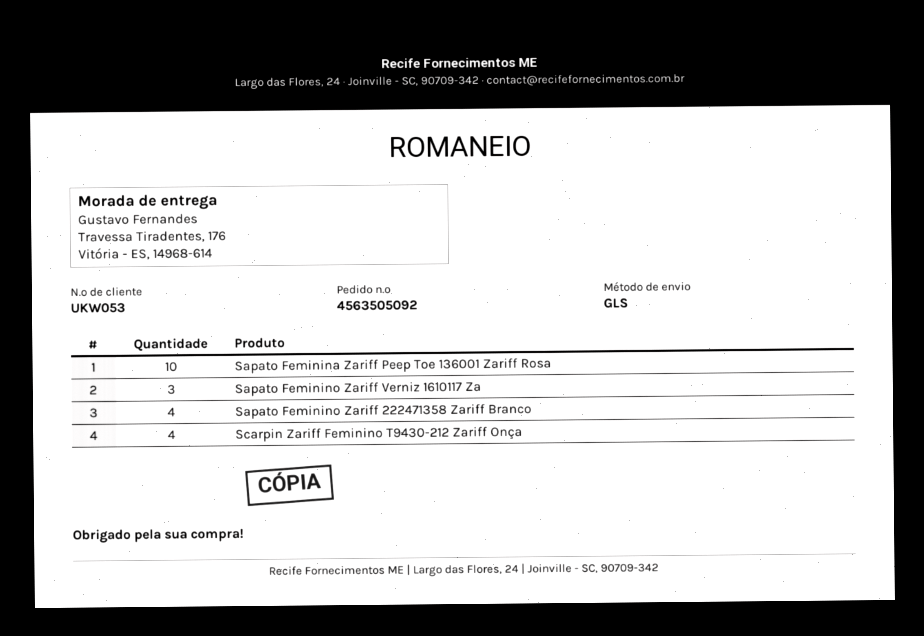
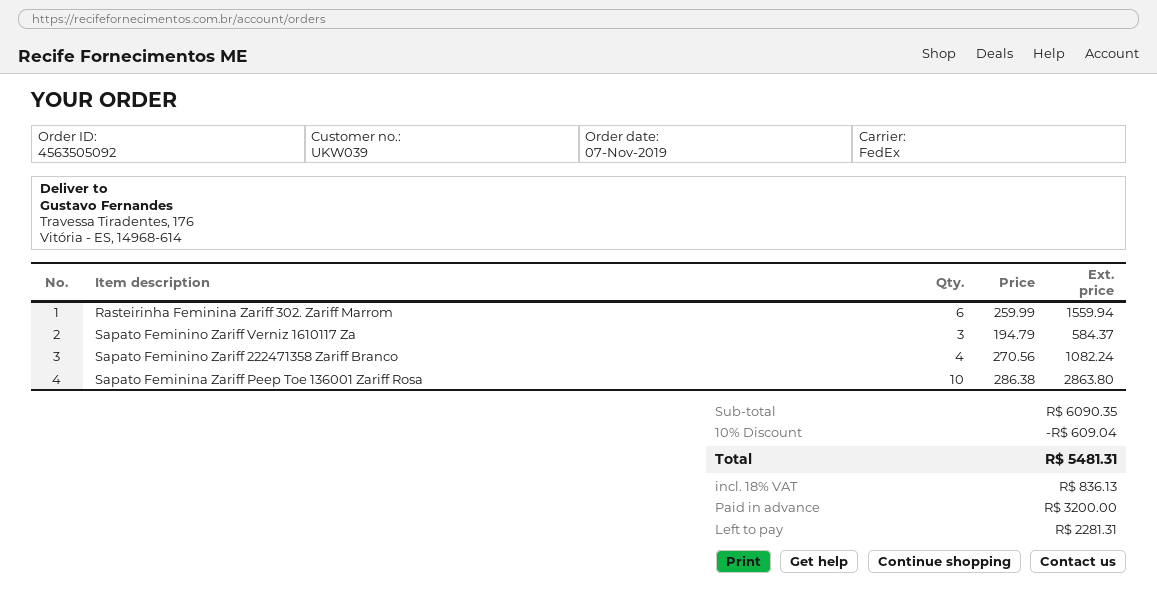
customer number: UKW053 -> UKW039
shipping method: GLS -> FedEx
Scarpin Zariff Feminino T9430-212 Zariff Onça: 4 -> none
Rasteirinha Feminina Zariff 302. Zariff Marrom: none -> 6

